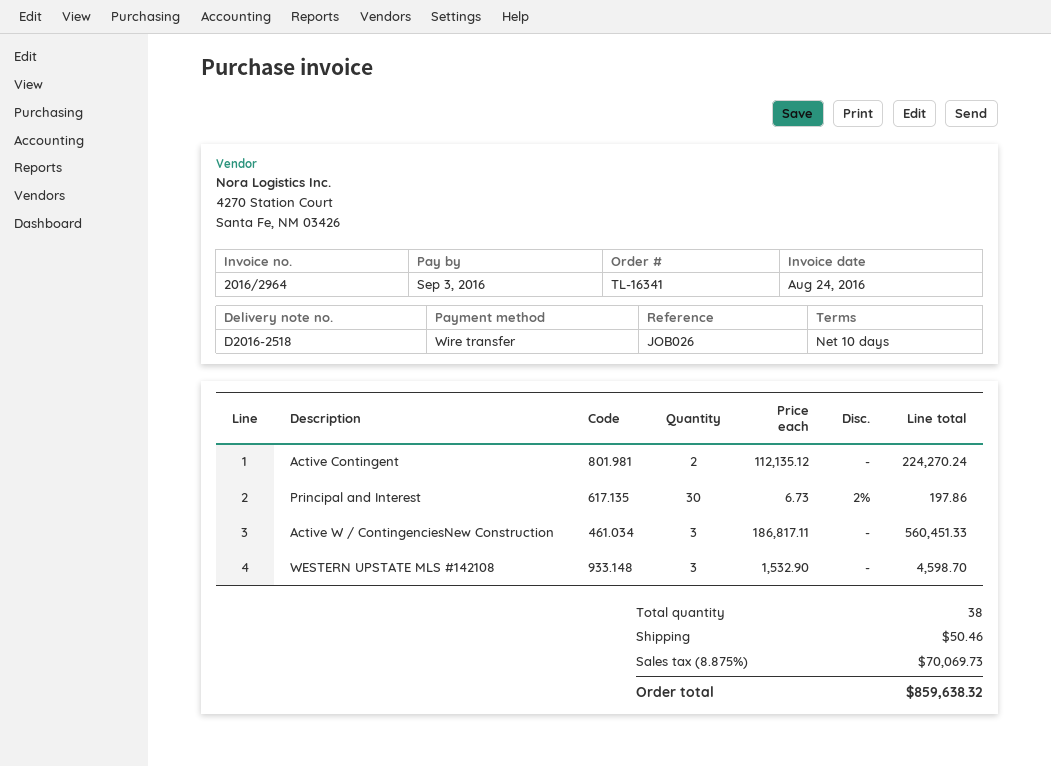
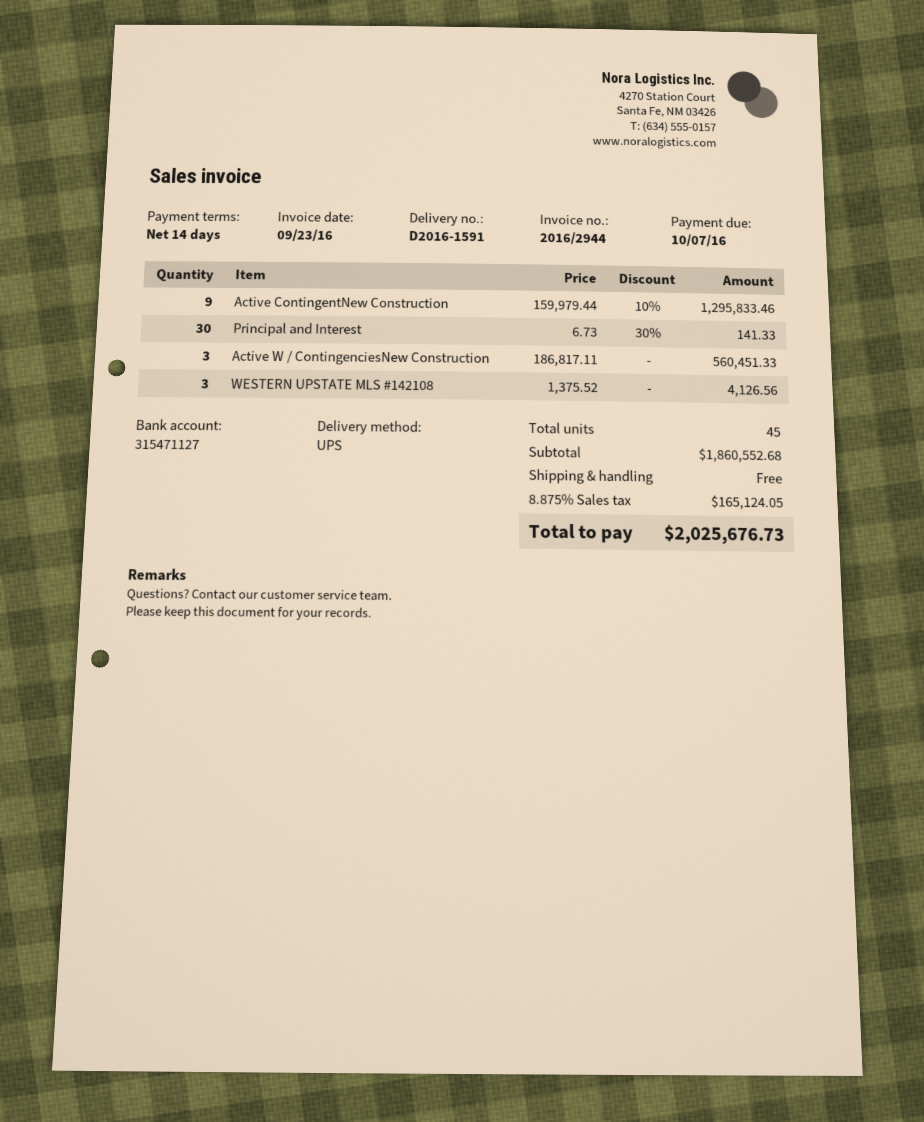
delivery note number: D2016-2518 -> D2016-1591
invoice number: 2016/2964 -> 2016/2944
invoice date: 2016-08-24 -> 2016-09-23
payment terms: 10 days -> 14 days
due date: 2016-09-03 -> 2016-10-07
Active Contingent: 2 x 112135.12 = 224270.24 -> none
Principal and Interest: 30 x 6.73 - 2% = 197.86 -> 30 x 6.73 - 30% = 141.33
WESTERN UPSTATE MLS #142108: 3 x 1532.90 = 4598.70 -> 3 x 1375.52 = 4126.56
Active ContingentNew Construction: none -> 9 x 159979.44 - 10% = 1295833.46
total quantity: 38 -> 45
shipping: 50.46 -> 0.00
tax: 8.875% = 70069.73 -> 8.875% = 165124.05
total: 859638.32 -> 2025676.73

